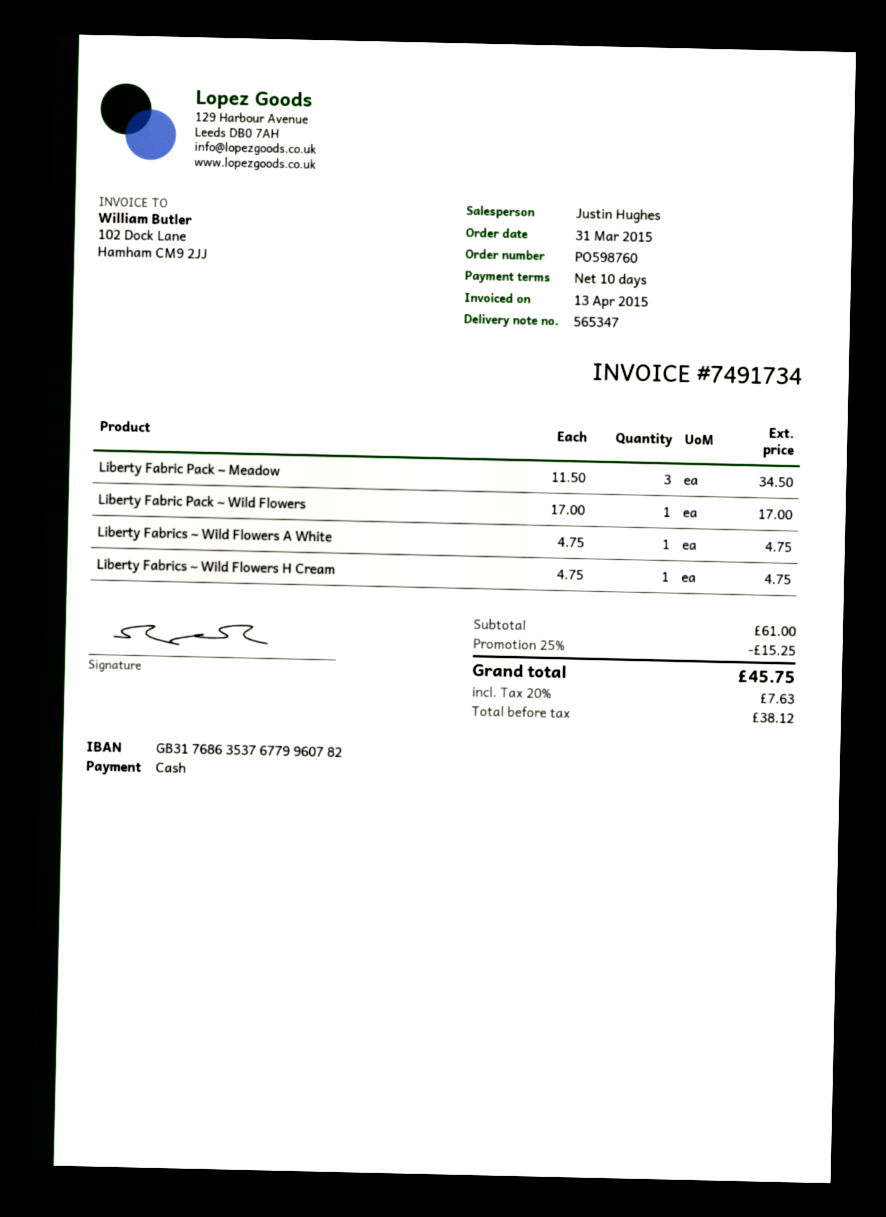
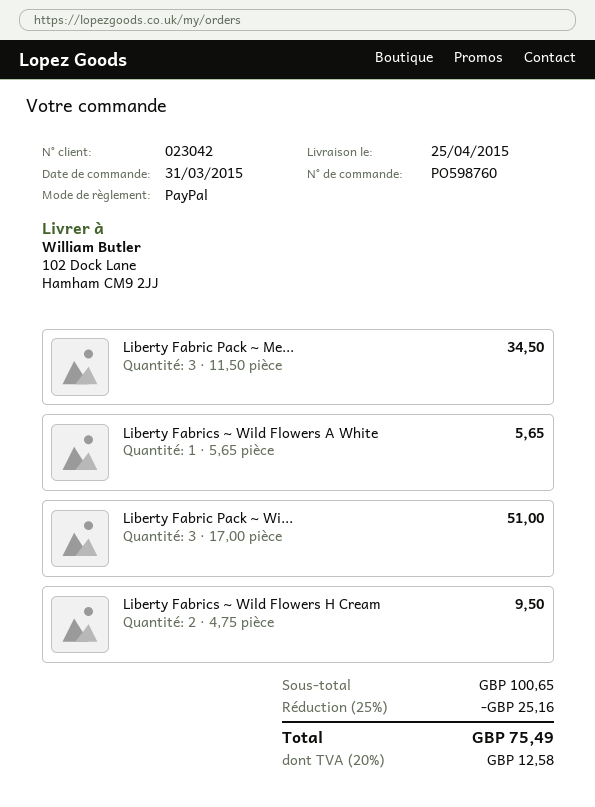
payment method: cash -> PayPal
Liberty Fabric Pack ~ Wild Flowers: 1 x 17.00 = 17.00 -> 3 x 17.00 = 51.00
Liberty Fabrics ~ Wild Flowers A White: 1 x 4.75 = 4.75 -> 1 x 5.65 = 5.65
Liberty Fabrics ~ Wild Flowers H Cream: 1 x 4.75 = 4.75 -> 2 x 4.75 = 9.50
subtotal: 61.00 -> 100.65
discount: 25% = 15.25 -> 25% = 25.16
tax: 20% = 7.63 -> 20% = 12.58
total: 45.75 -> 75.49

